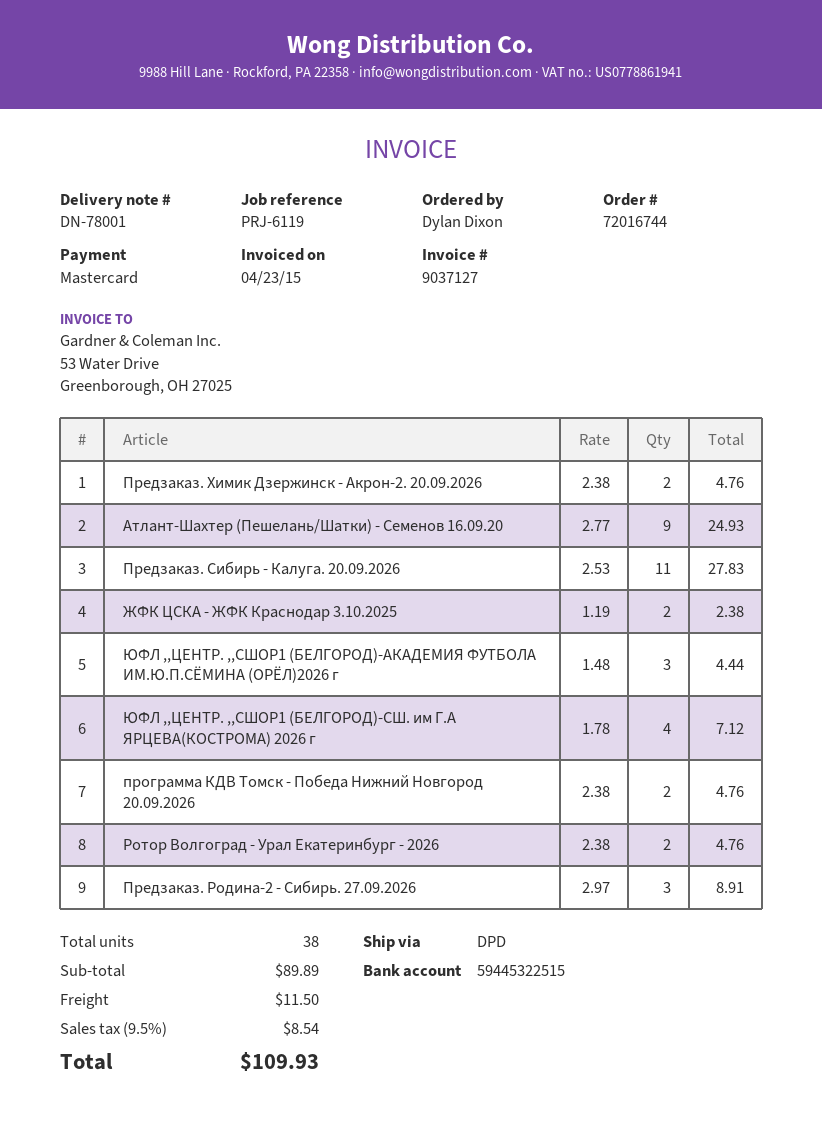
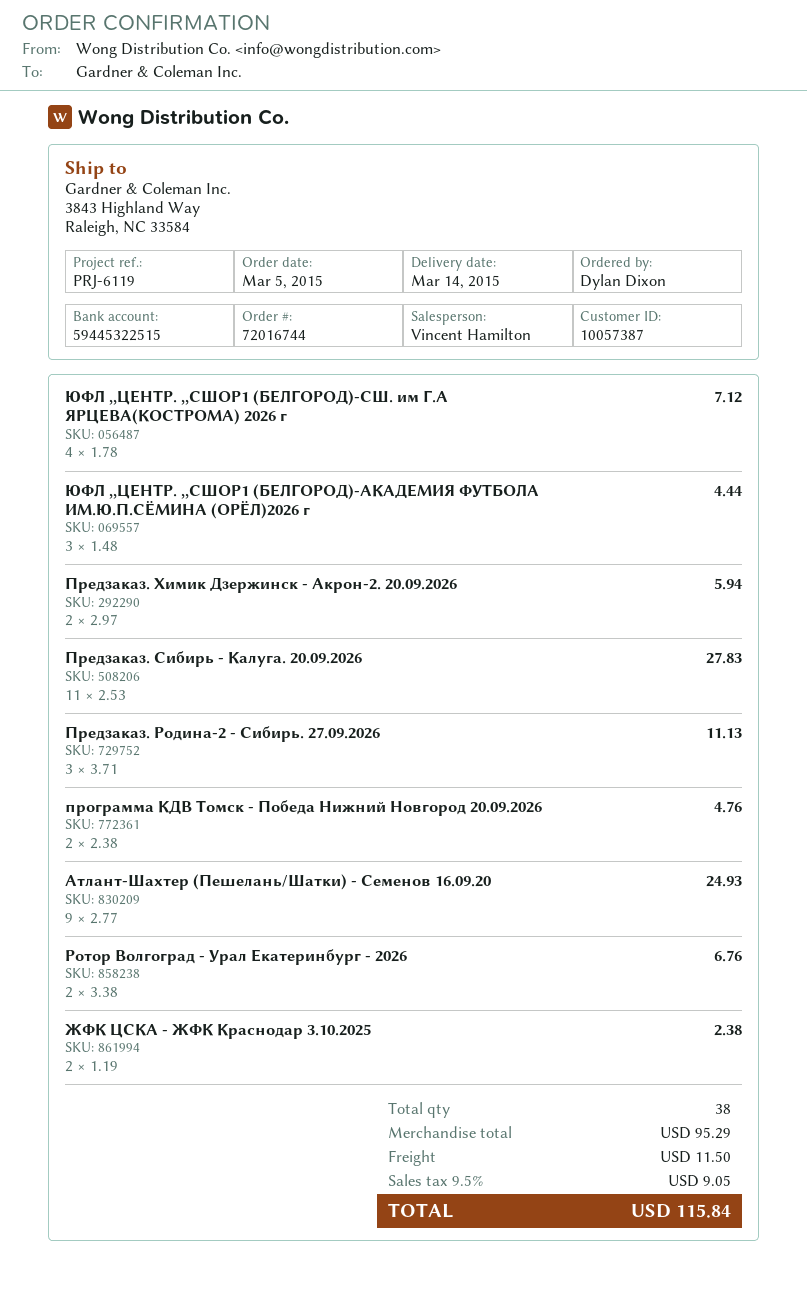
Предзаказ. Химик Дзержинск - Акрон-2. 20.09.2026: 2 x 2.38 = 4.76 -> 2 x 2.97 = 5.94
Ротор Волгоград - Урал Екатеринбург - 2026: 2 x 2.38 = 4.76 -> 2 x 3.38 = 6.76
Предзаказ. Родина-2 - Сибирь. 27.09.2026: 3 x 2.97 = 8.91 -> 3 x 3.71 = 11.13
subtotal: 89.89 -> 95.29
tax: 9.5% = 8.54 -> 9.5% = 9.05
total: 109.93 -> 115.84

